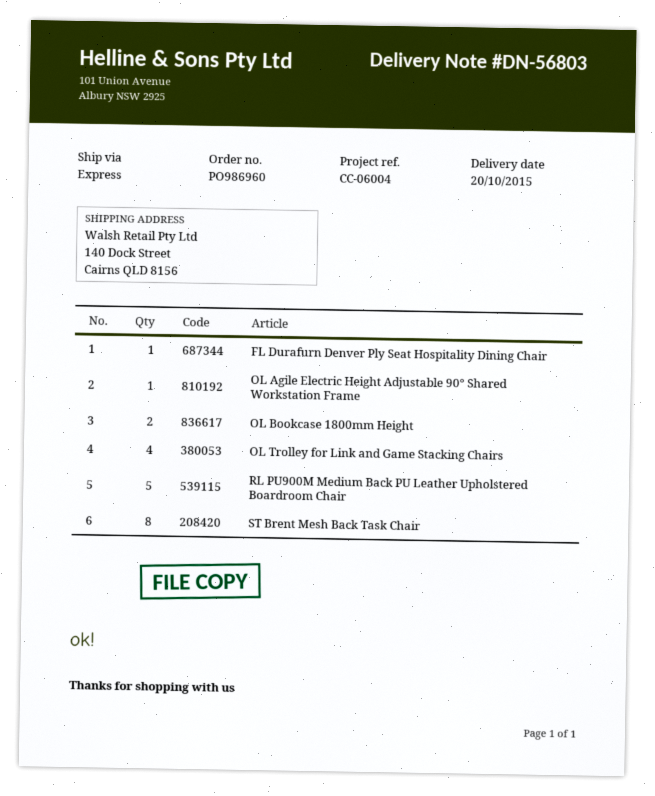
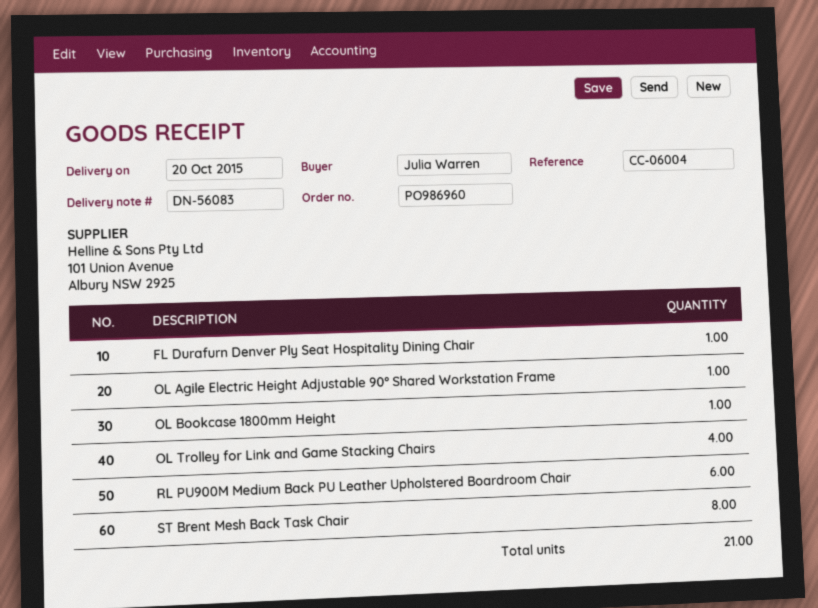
delivery note number: DN-56803 -> DN-56083
OL Bookcase 1800mm Height: 2 -> 1
RL PU900M Medium Back PU Leather Upholstered Boardroom Chair: 5 -> 6

